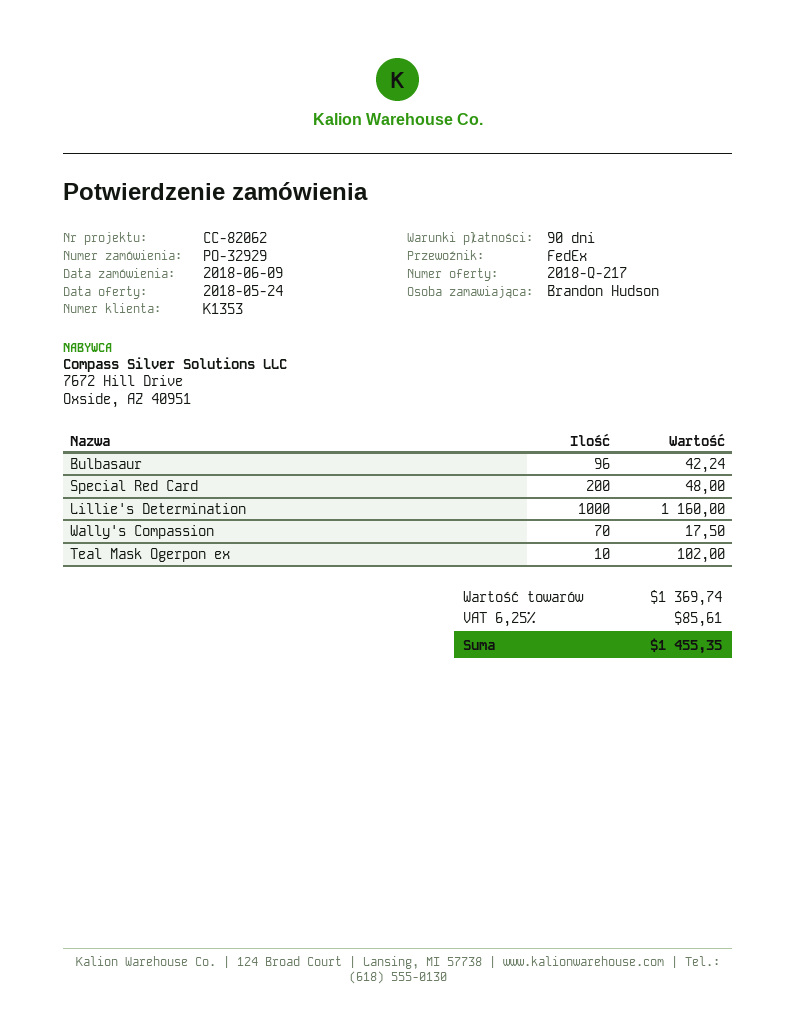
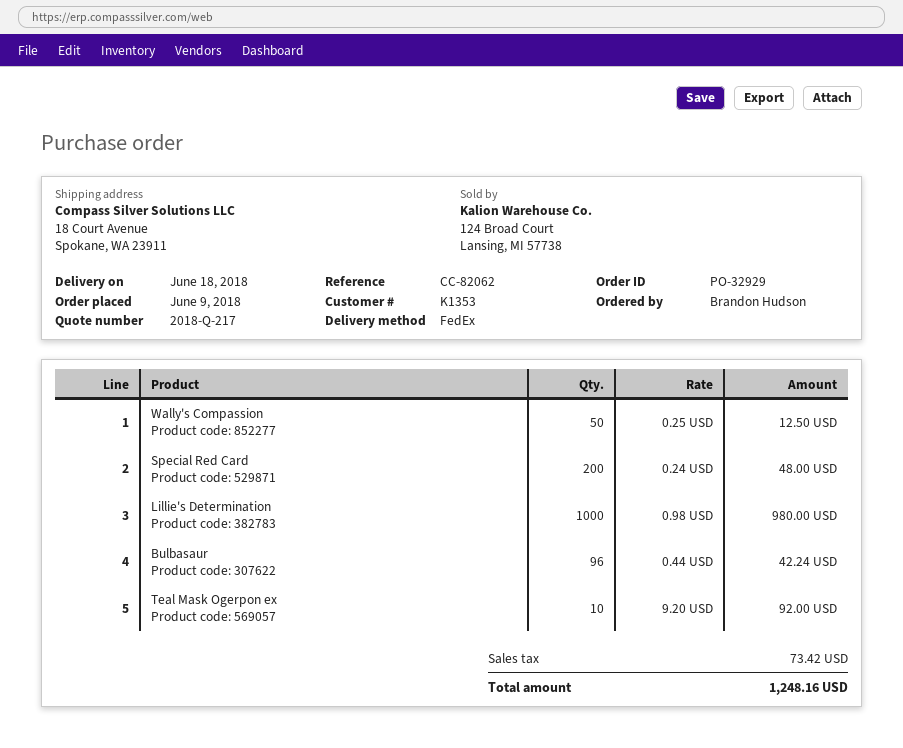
Lillie's Determination: 1000 for 1160.00 -> 1000 for 980.00
Wally's Compassion: 70 for 17.50 -> 50 for 12.50
Teal Mask Ogerpon ex: 10 for 102.00 -> 10 for 92.00
tax: 85.61 -> 73.42
total: 1455.35 -> 1248.16

